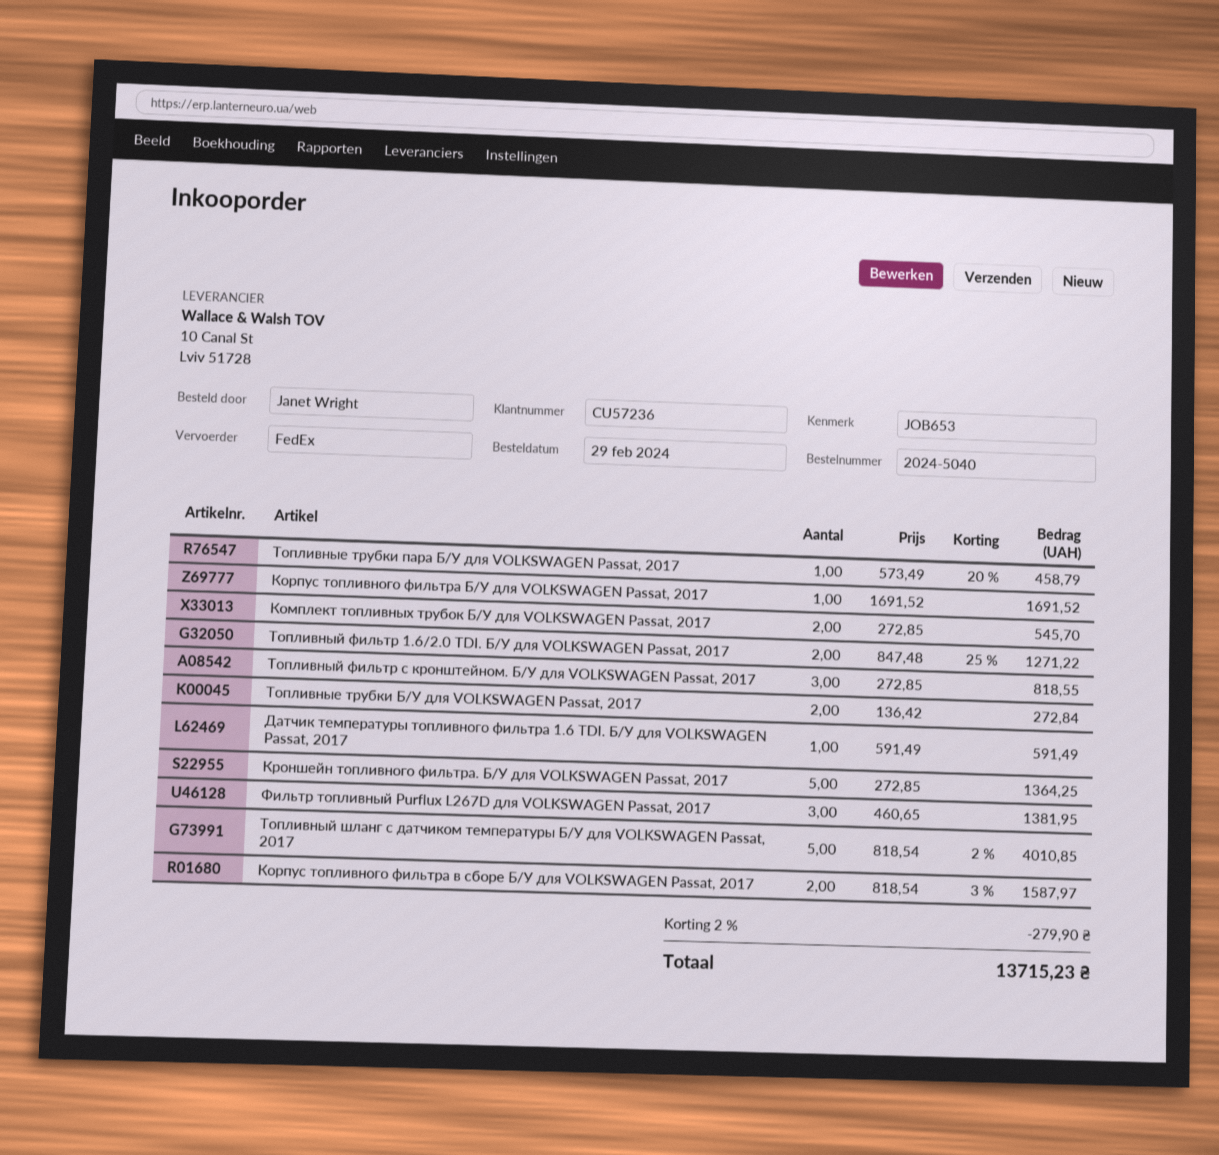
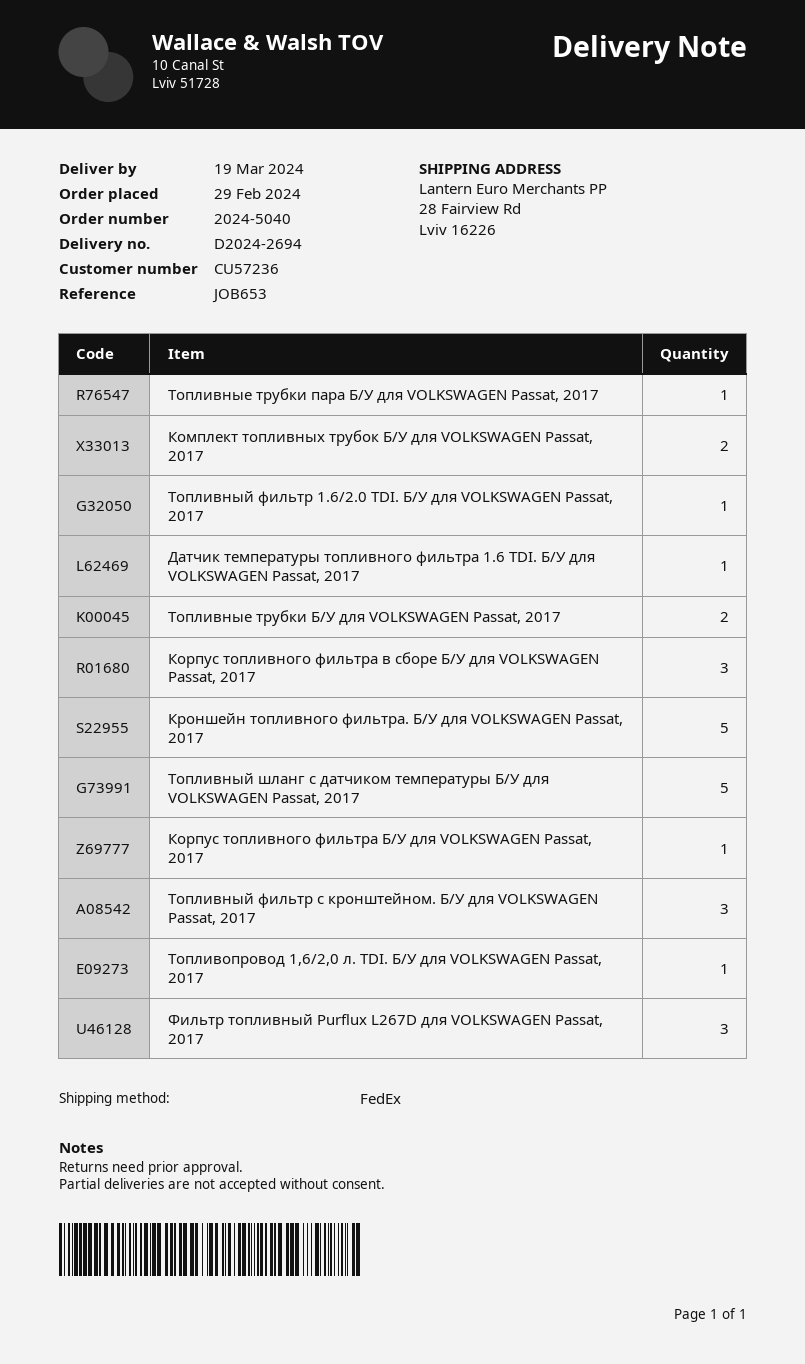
Топливный фильтр 1.6/2.0 TDI. Б/У для VOLKSWAGEN Passat, 2017: 2 -> 1
Корпус топливного фильтра в сборе Б/У для VOLKSWAGEN Passat, 2017: 2 -> 3
Топливопровод 1,6/2,0 л. TDI. Б/У для VOLKSWAGEN Passat, 2017: none -> 1

